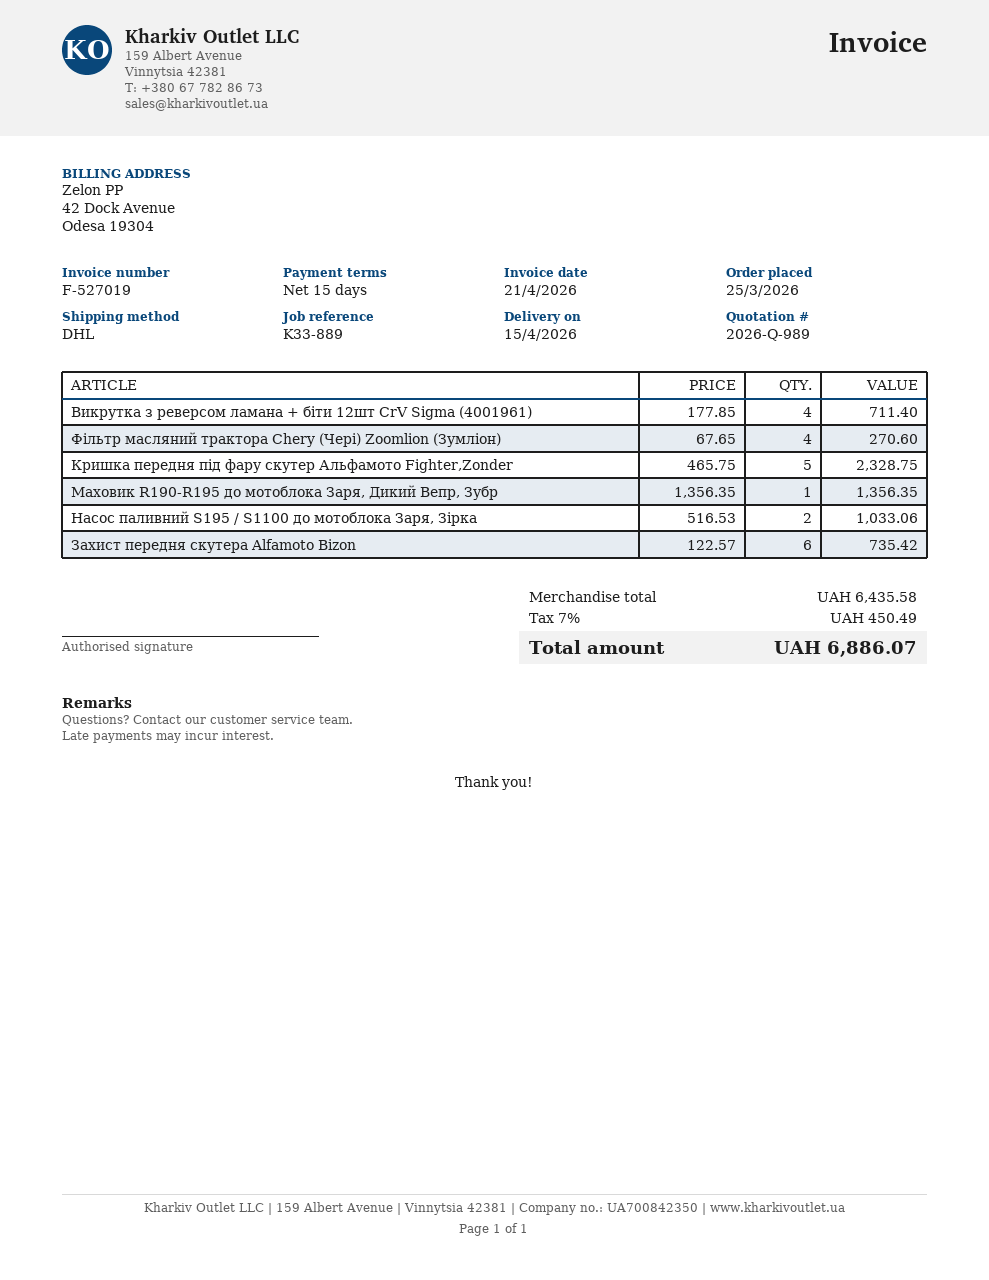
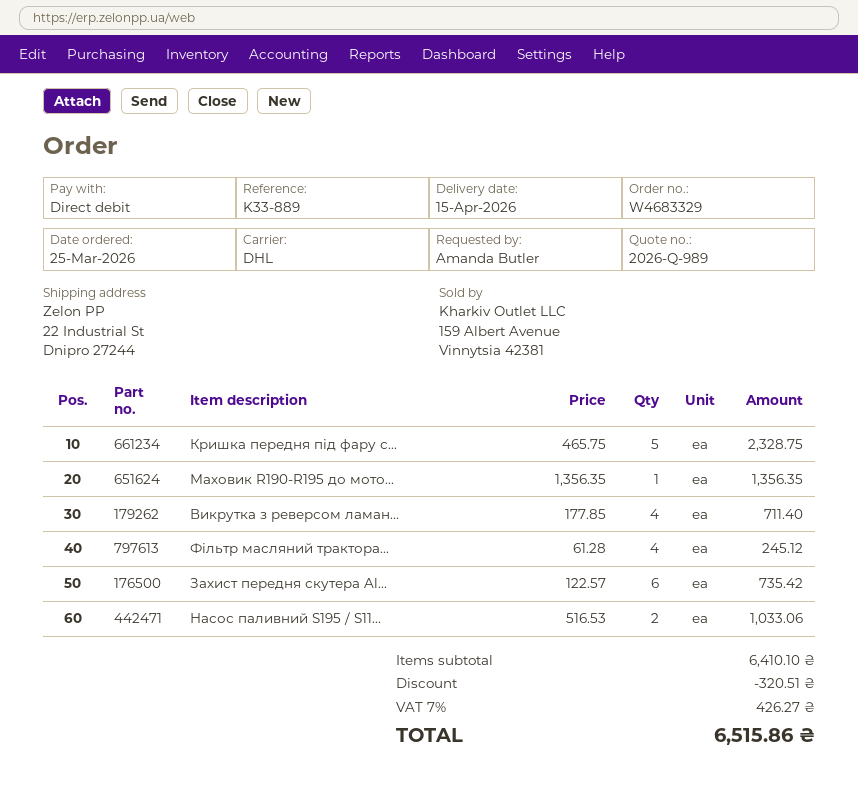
Фільтр масляний трактора Chery (Чері) Zoomlion (Зумліон): 4 x 67.65 = 270.60 -> 4 x 61.28 = 245.12
subtotal: 6435.58 -> 6410.10
discount: none -> 320.51
tax: 7% = 450.49 -> 7% = 426.27
total: 6886.07 -> 6515.86

